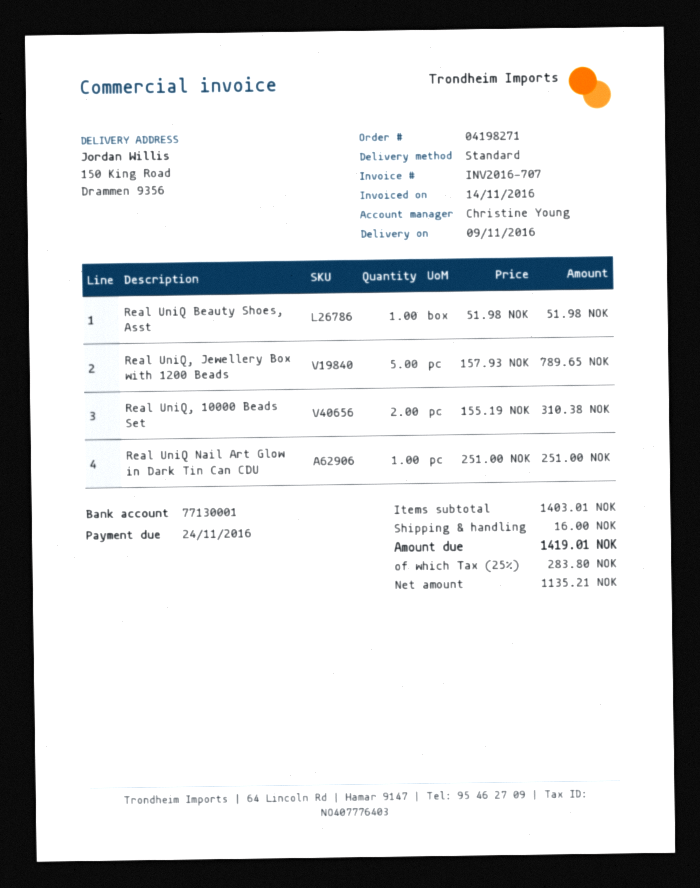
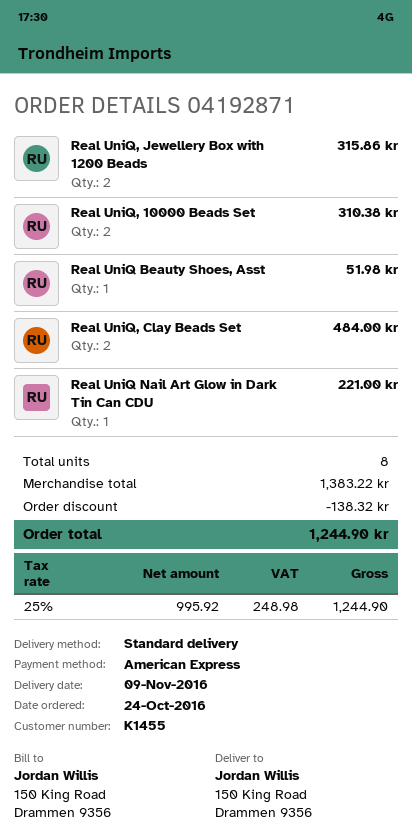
order number: 04198271 -> 04192871
Real UniQ, Jewellery Box with 1200 Beads: 5 for 789.65 -> 2 for 315.86
Real UniQ Nail Art Glow in Dark Tin Can CDU: 1 for 251.00 -> 1 for 221.00
Real UniQ, Clay Beads Set: none -> 2 for 484.00
subtotal: 1403.01 -> 1383.22
discount: none -> 138.32
shipping: 16.00 -> none
net: 1135.21 -> 995.92
tax: 25% = 283.80 -> 25% = 248.98
total: 1419.01 -> 1244.90

